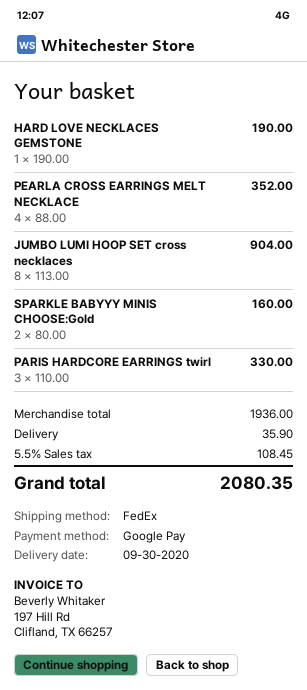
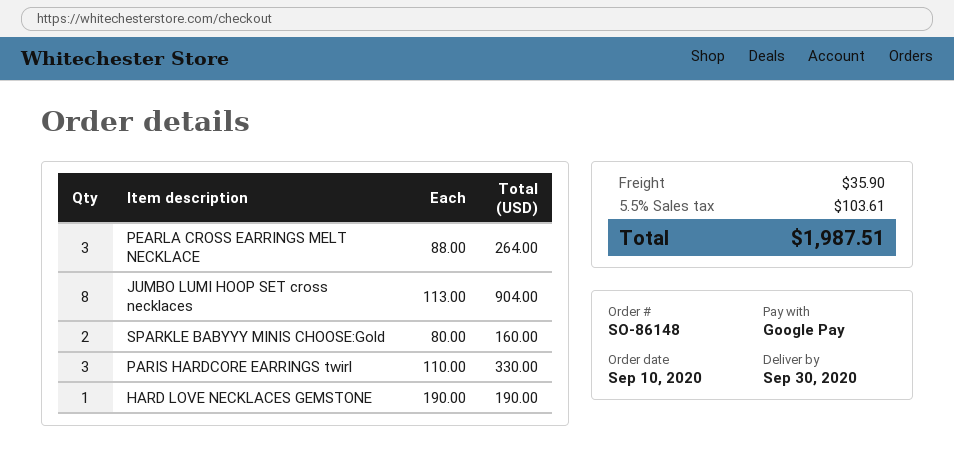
PEARLA CROSS EARRINGS MELT NECKLACE: 4 x 88.00 = 352.00 -> 3 x 88.00 = 264.00
tax: 5.5% = 108.45 -> 5.5% = 103.61
total: 2080.35 -> 1987.51

